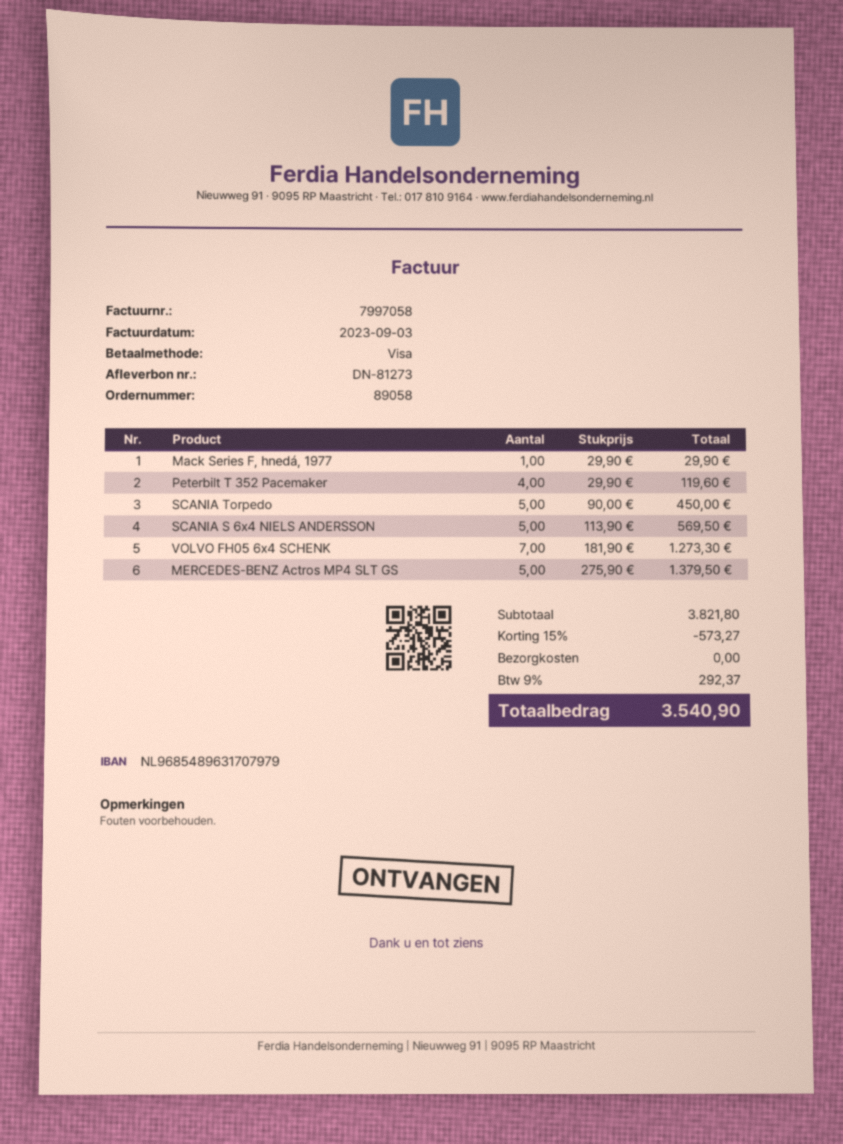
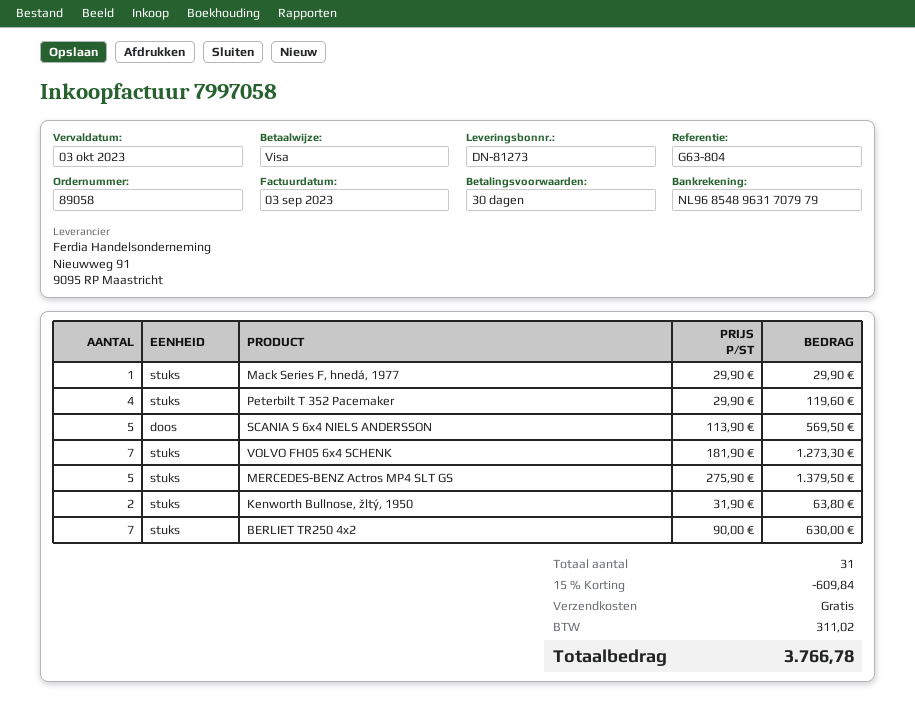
SCANIA Torpedo: 5 x 90.00 = 450.00 -> none
Kenworth Bullnose, žltý, 1950: none -> 2 x 31.90 = 63.80
BERLIET TR250 4x2: none -> 7 x 90.00 = 630.00
discount: 15% = 573.27 -> 15% = 609.84
tax: 292.37 -> 311.02
total: 3540.90 -> 3766.78

